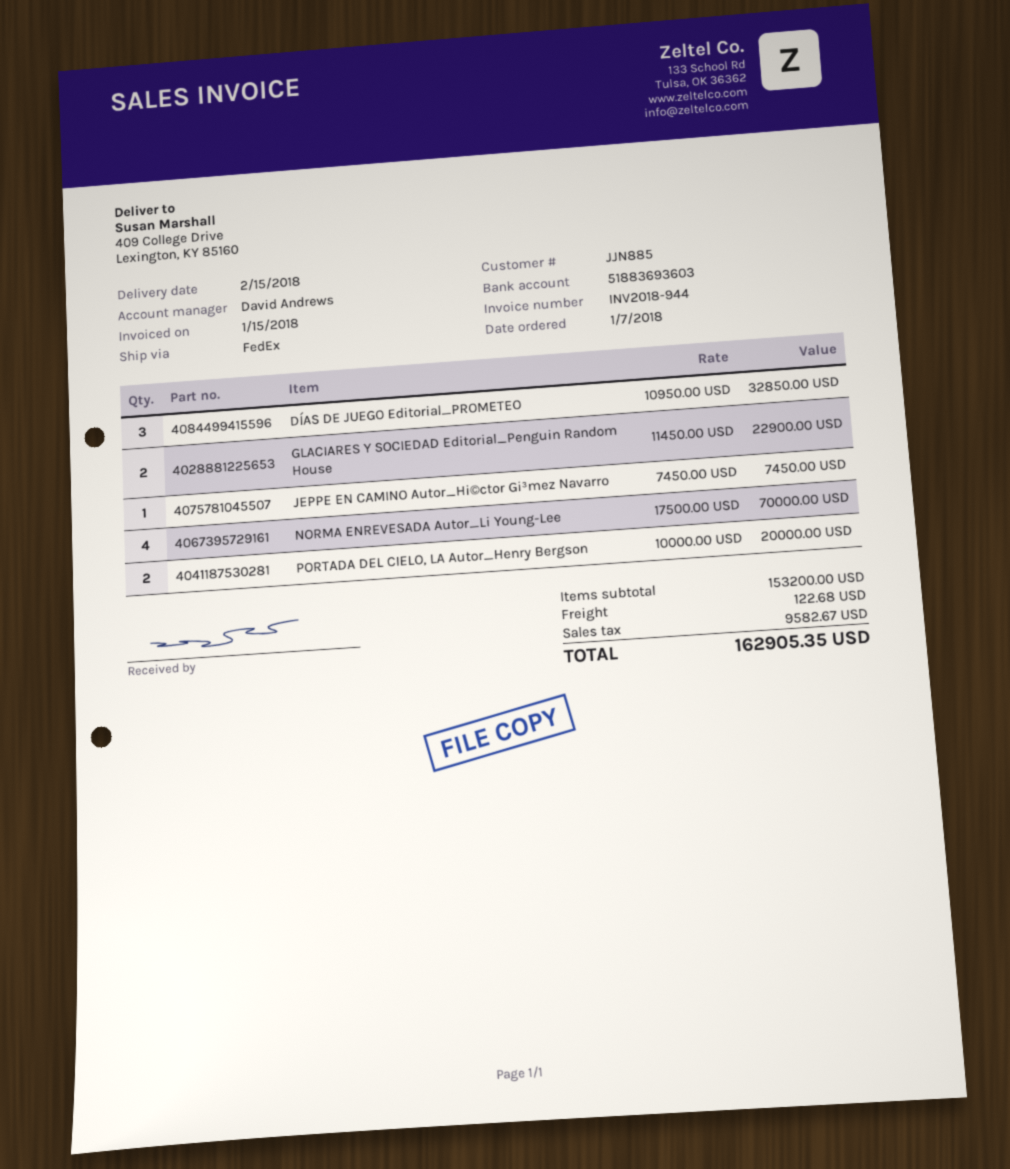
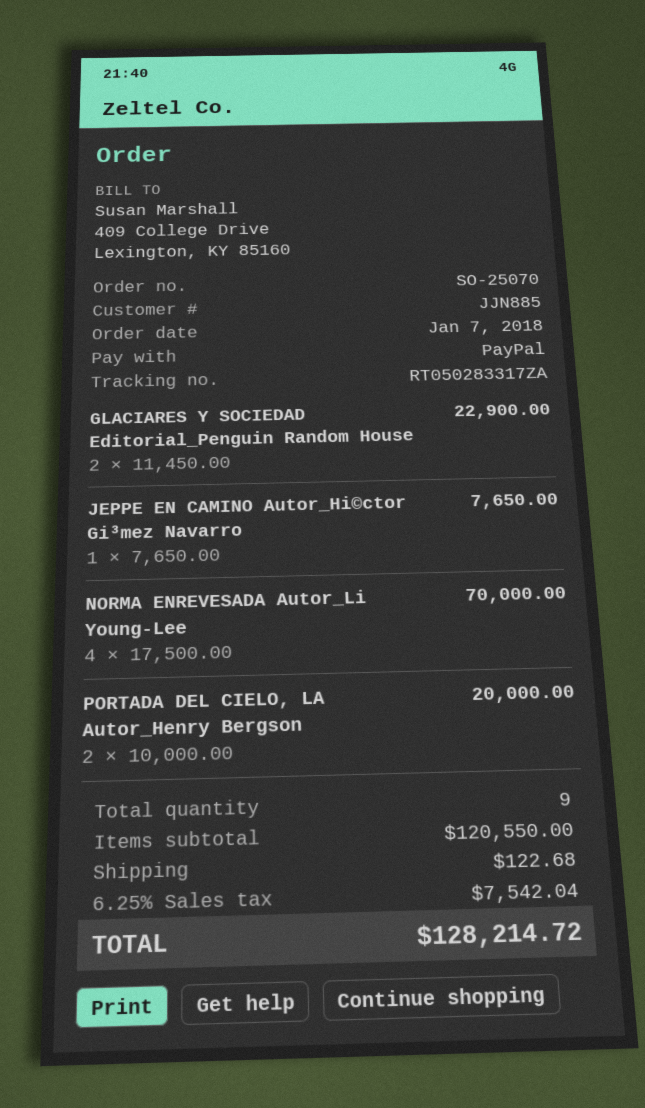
DÍAS DE JUEGO Editorial_PROMETEO: 3 x 10950.00 = 32850.00 -> none
JEPPE EN CAMINO Autor_Hi©ctor Gi³mez Navarro: 1 x 7450.00 = 7450.00 -> 1 x 7650.00 = 7650.00
subtotal: 153200.00 -> 120550.00
tax: 9582.67 -> 7542.04
total: 162905.35 -> 128214.72

